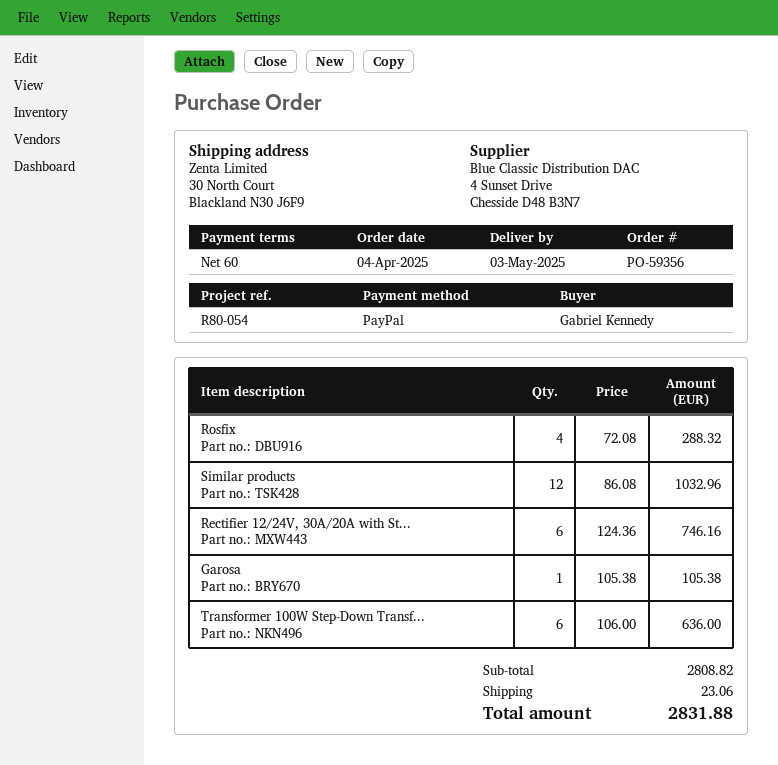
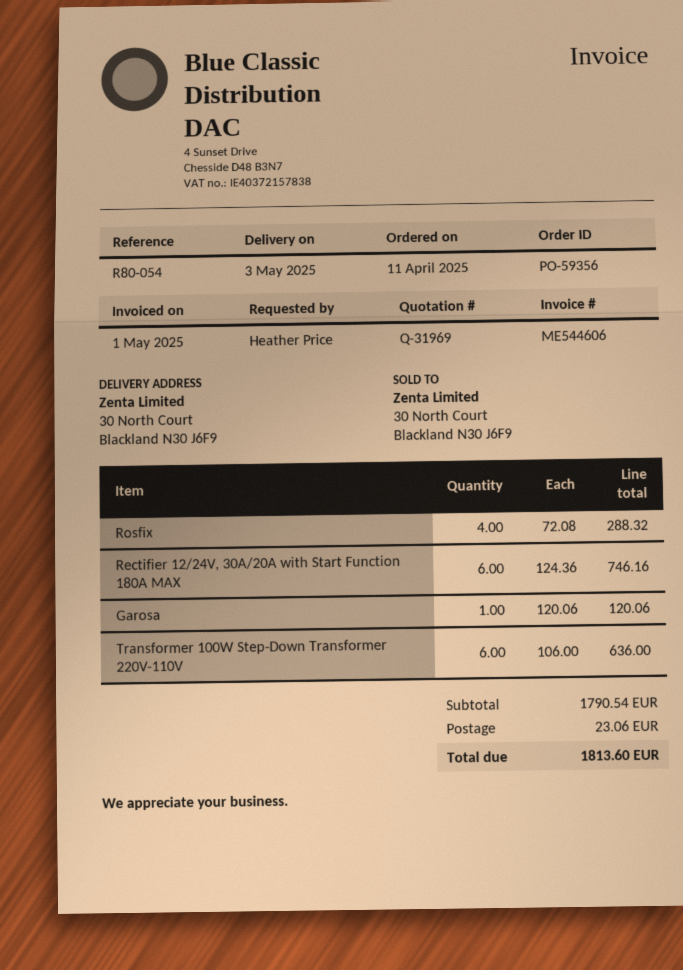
order date: 2025-04-04 -> 2025-04-11
ordered by: Gabriel Kennedy -> Heather Price
Similar products: 12 x 86.08 = 1032.96 -> none
Garosa: 1 x 105.38 = 105.38 -> 1 x 120.06 = 120.06
subtotal: 2808.82 -> 1790.54
total: 2831.88 -> 1813.60

